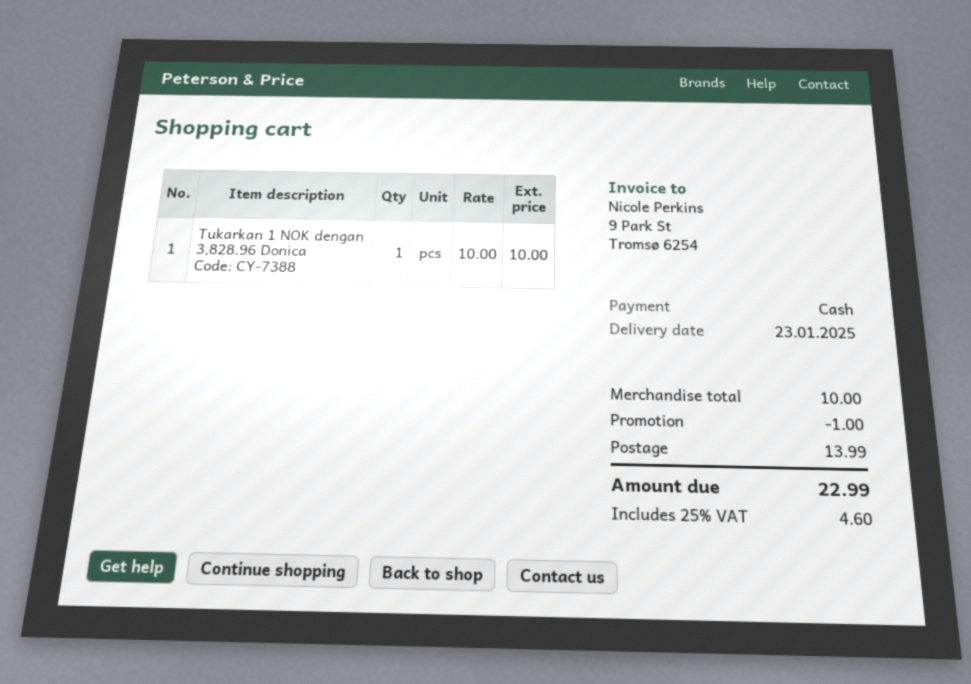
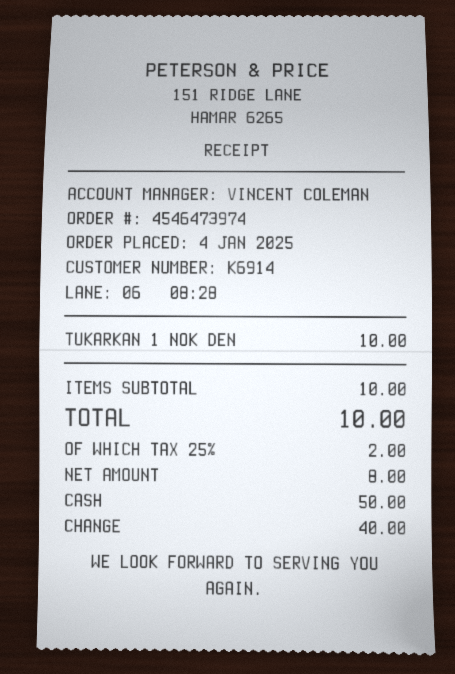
discount: 1.00 -> none
shipping: 13.99 -> none
tax: 25% = 4.60 -> 25% = 2.00
total: 22.99 -> 10.00

